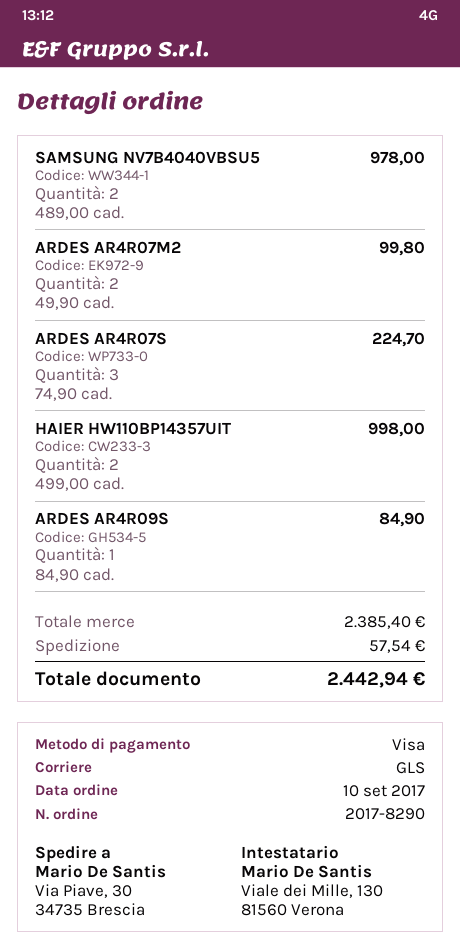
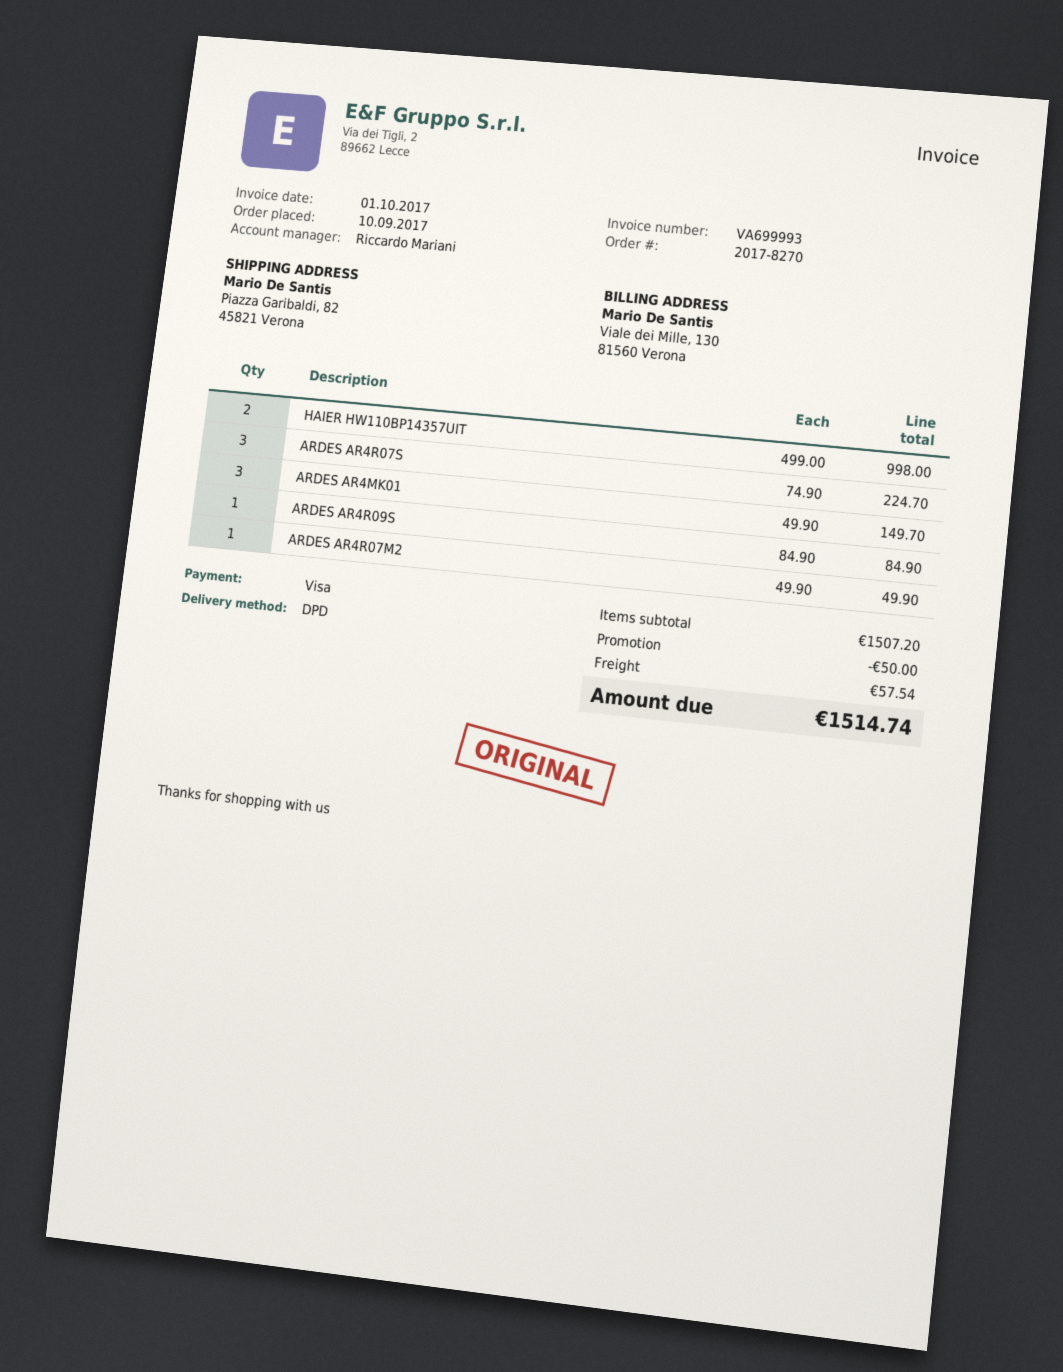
order number: 2017-8290 -> 2017-8270
shipping method: GLS -> DPD
ship to: Via Piave, 30, 34735 Brescia -> Piazza Garibaldi, 82, 45821 Verona
SAMSUNG NV7B4040VBSU5: 2 x 489.00 = 978.00 -> none
ARDES AR4R07M2: 2 x 49.90 = 99.80 -> 1 x 49.90 = 49.90
ARDES AR4MK01: none -> 3 x 49.90 = 149.70
subtotal: 2385.40 -> 1507.20
discount: none -> 50.00
total: 2442.94 -> 1514.74

